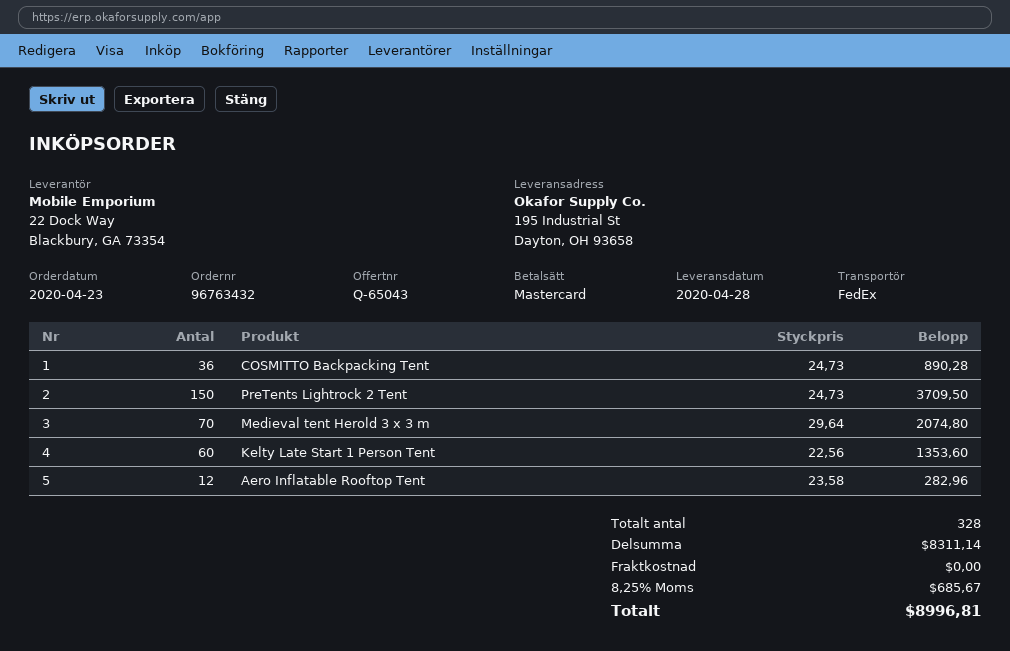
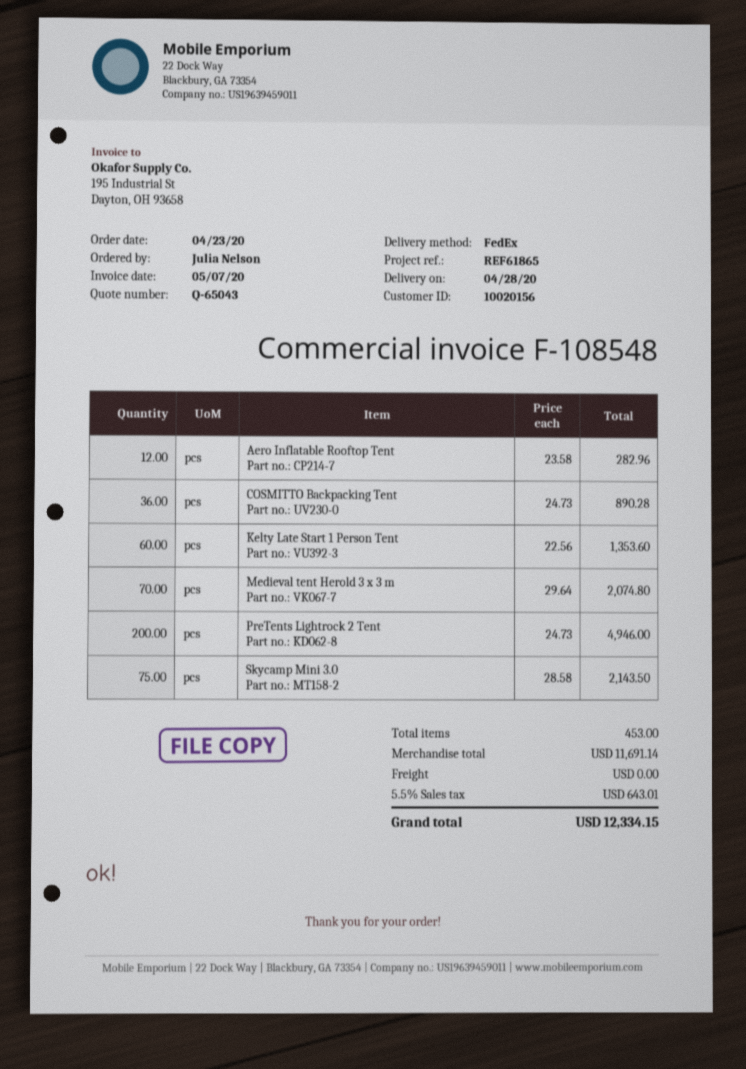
PreTents Lightrock 2 Tent: 150 x 24.73 = 3709.50 -> 200 x 24.73 = 4946.00
Skycamp Mini 3.0: none -> 75 x 28.58 = 2143.50
total quantity: 328 -> 453
subtotal: 8311.14 -> 11691.14
tax: 8.25% = 685.67 -> 5.5% = 643.01
total: 8996.81 -> 12334.15

